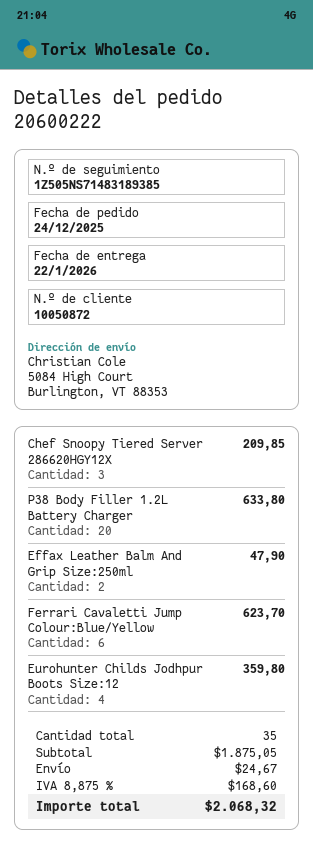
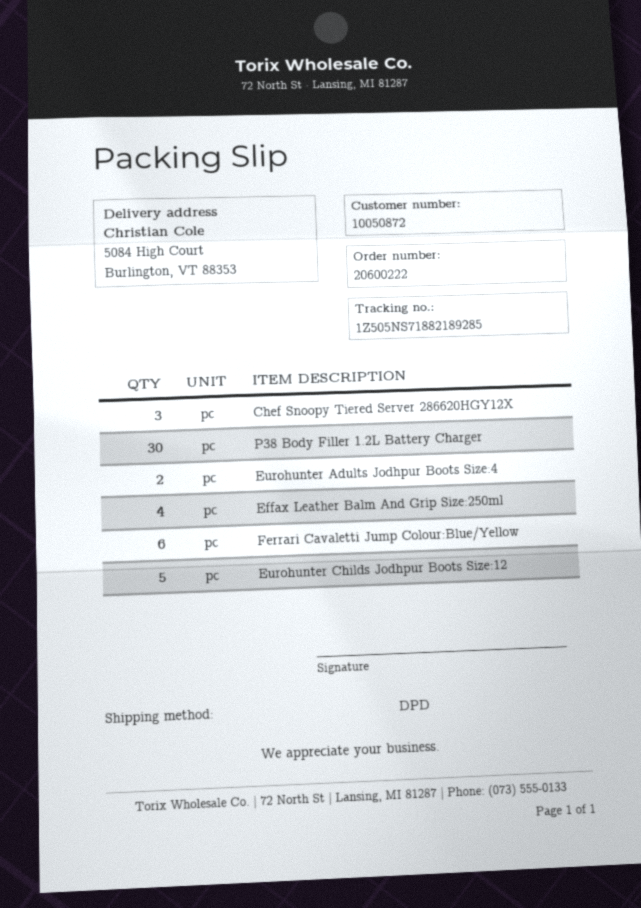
tracking number: 1Z505NS71483189385 -> 1Z505NS71882189285
P38 Body Filler 1.2L Battery Charger: 20 -> 30
Effax Leather Balm And Grip Size:250ml: 2 -> 4
Eurohunter Childs Jodhpur Boots Size:12: 4 -> 5
Eurohunter Adults Jodhpur Boots Size:4: none -> 2

